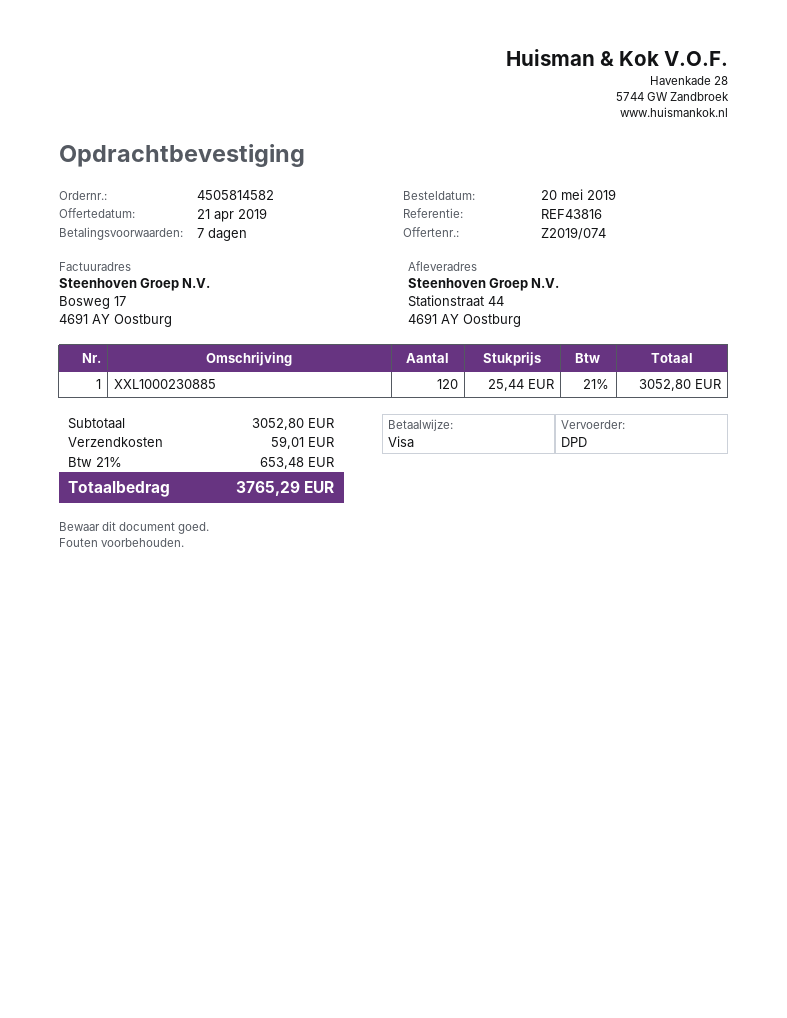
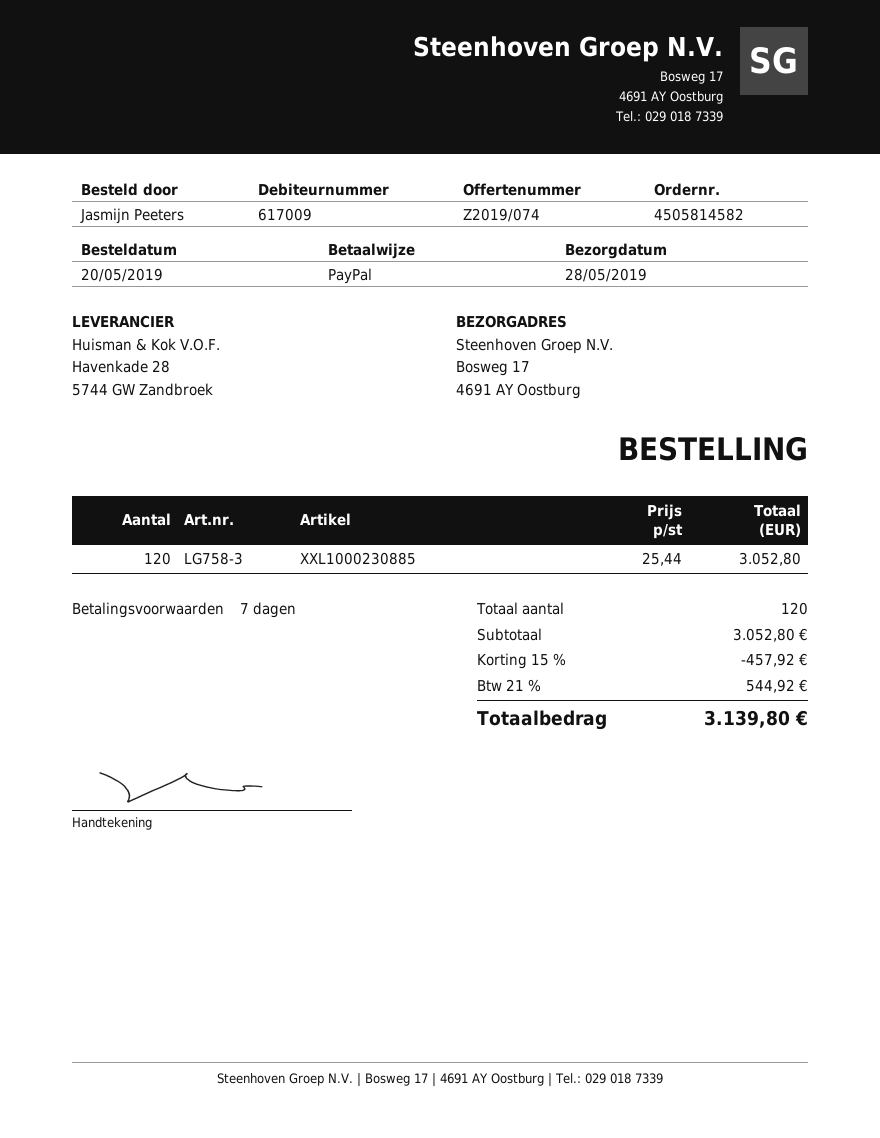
payment method: Visa -> PayPal
ship to: Stationstraat 44, 4691 AY Oostburg -> Bosweg 17, 4691 AY Oostburg
discount: none -> 15% = 457.92
shipping: 59.01 -> none
tax: 21% = 653.48 -> 21% = 544.92
total: 3765.29 -> 3139.80

